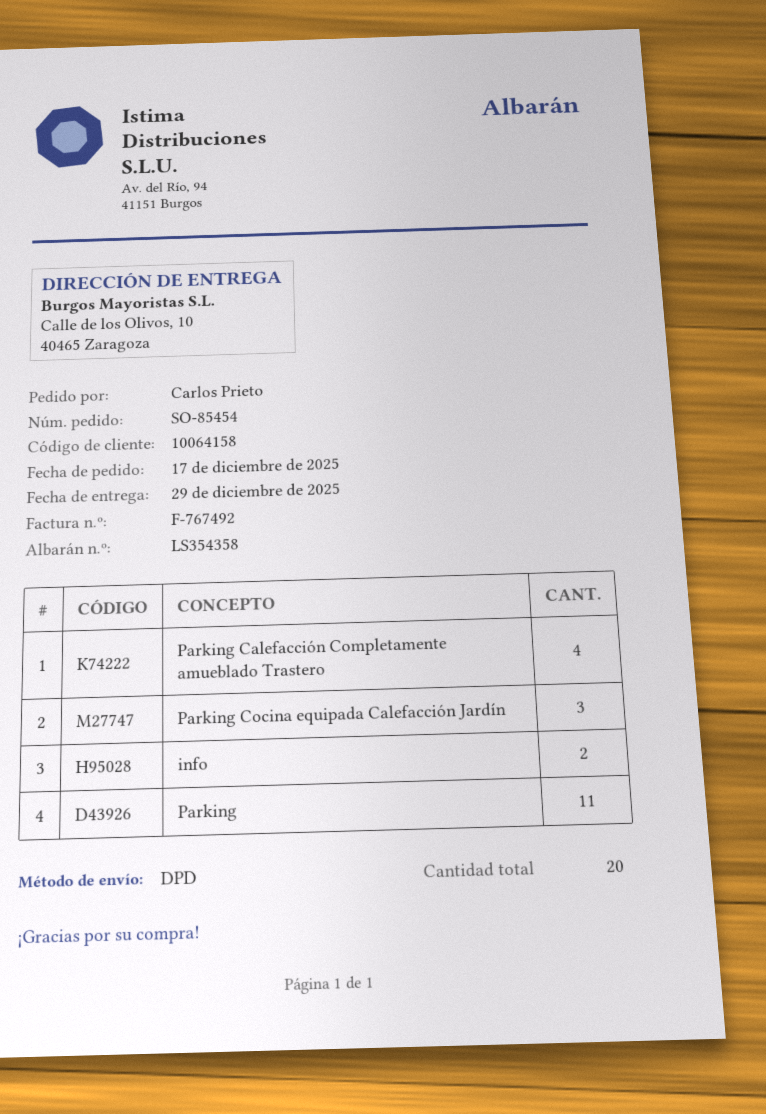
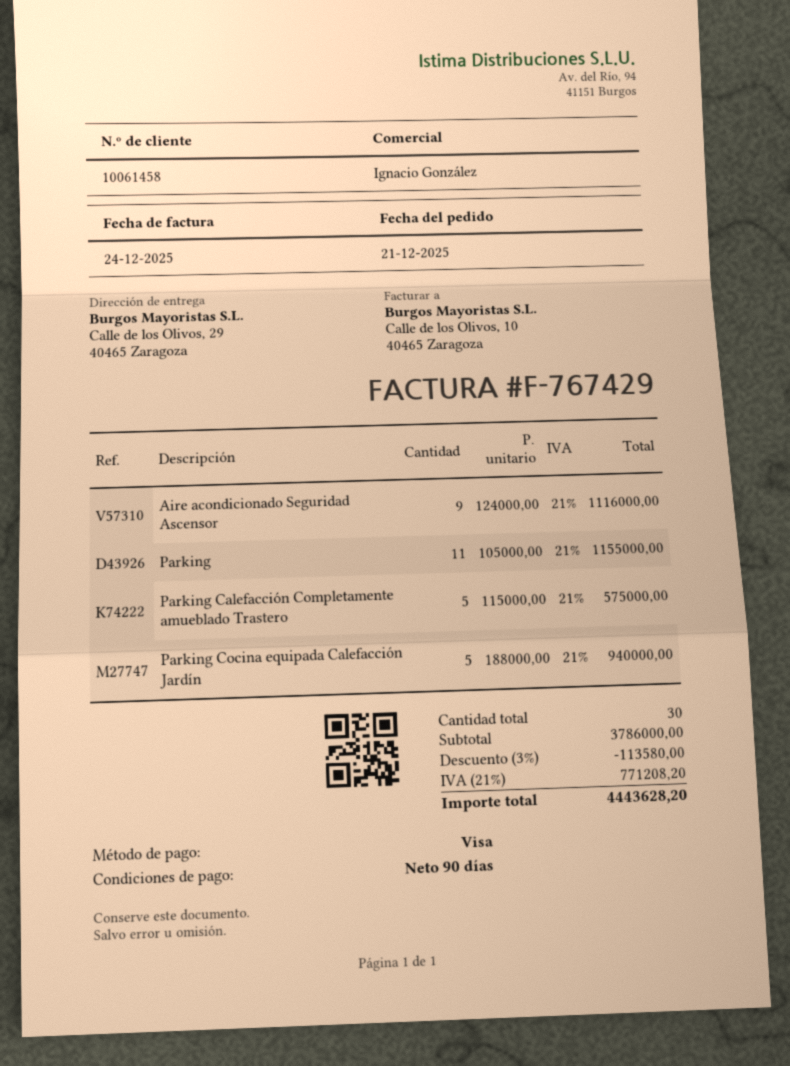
order date: 2025-12-17 -> 2025-12-21
invoice number: F-767492 -> F-767429
customer number: 10064158 -> 10061458
ship to: Calle de los Olivos, 10, 40465 Zaragoza -> Calle de los Olivos, 29, 40465 Zaragoza
Parking Calefacción Completamente amueblado Trastero: 4 -> 5
Parking Cocina equipada Calefacción Jardín: 3 -> 5
info: 2 -> none
Aire acondicionado Seguridad Ascensor: none -> 9
total quantity: 20 -> 30

